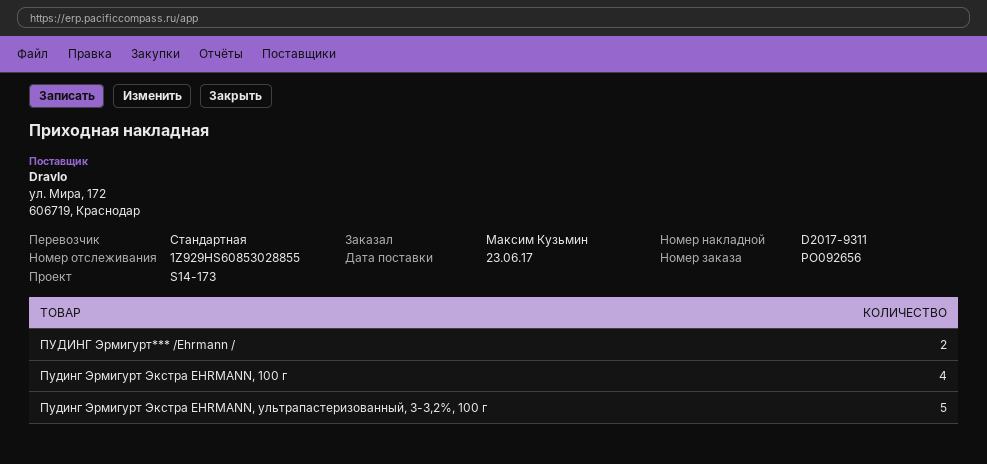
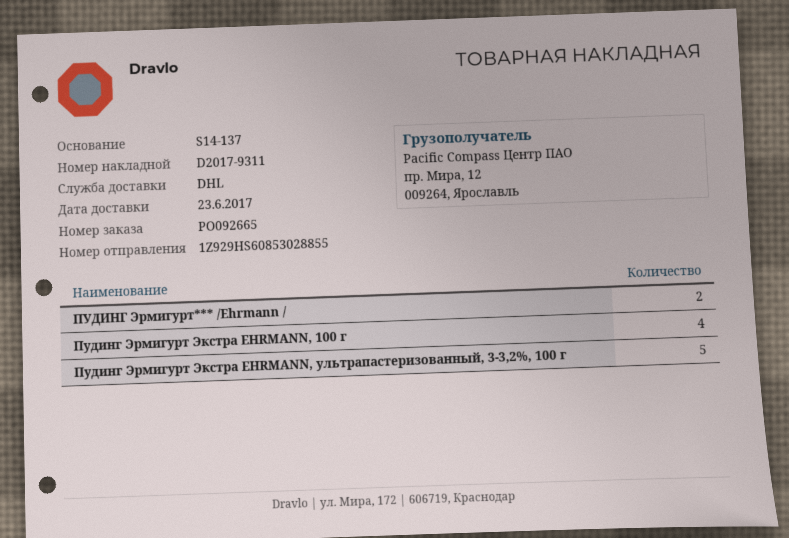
order number: PO092656 -> PO092665
reference: S14-173 -> S14-137
shipping method: standard -> DHL

